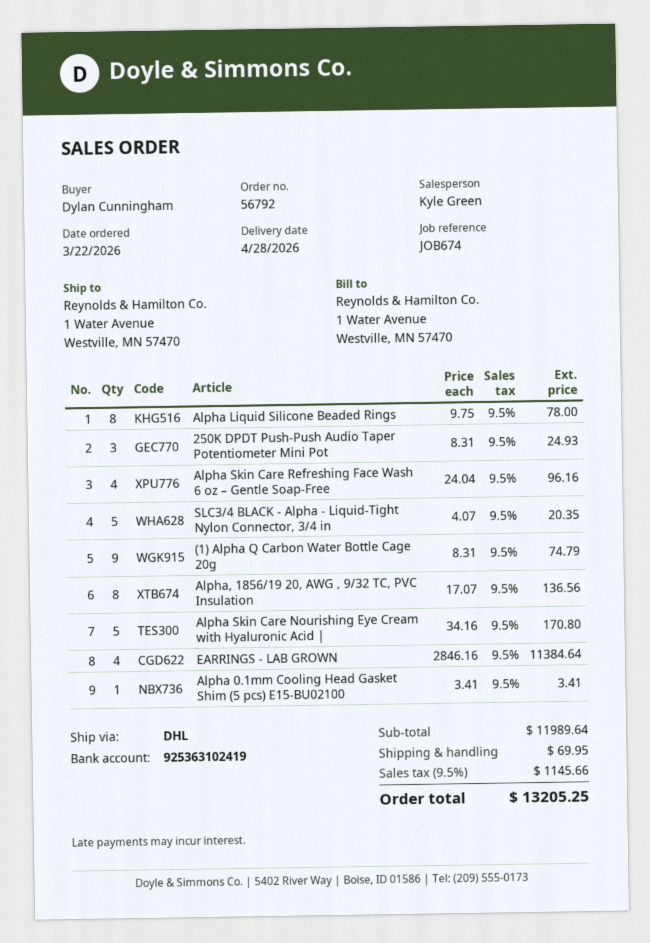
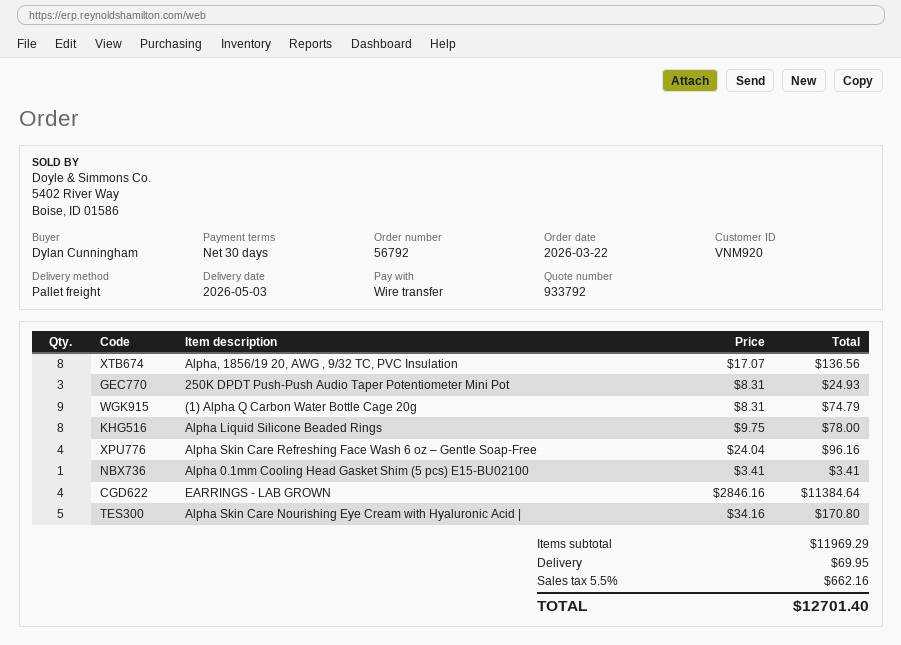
delivery date: 2026-04-28 -> 2026-05-03
shipping method: DHL -> pallet freight
SLC3/4 BLACK - Alpha - Liquid-Tight Nylon Connector, 3/4 in: 5 x 4.07 = 20.35 -> none
subtotal: 11989.64 -> 11969.29
tax: 9.5% = 1145.66 -> 5.5% = 662.16
total: 13205.25 -> 12701.40

